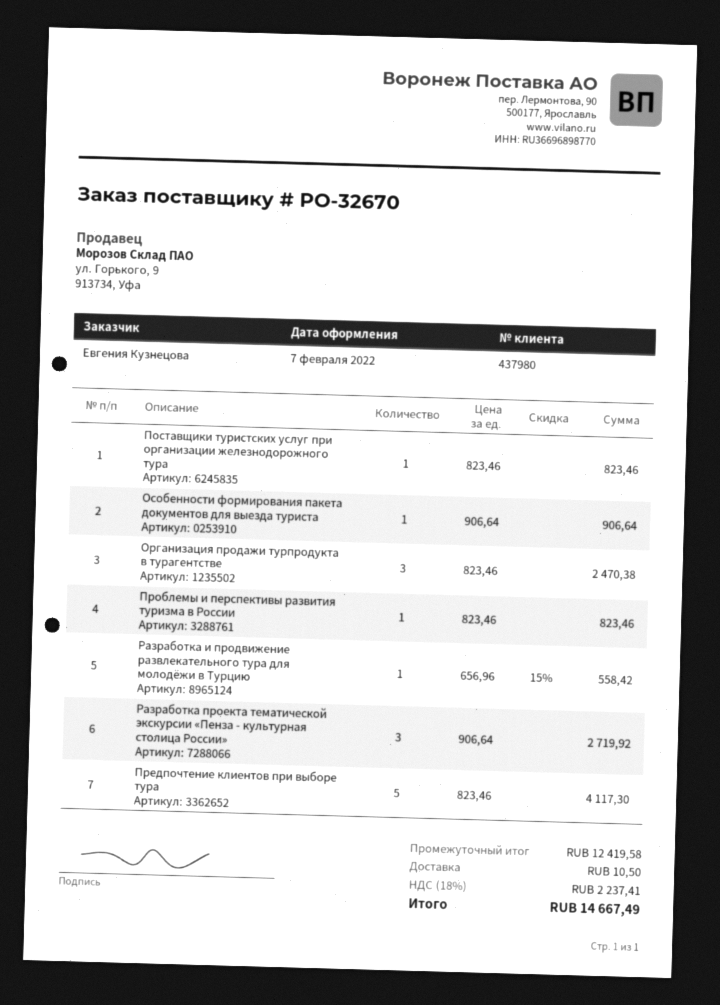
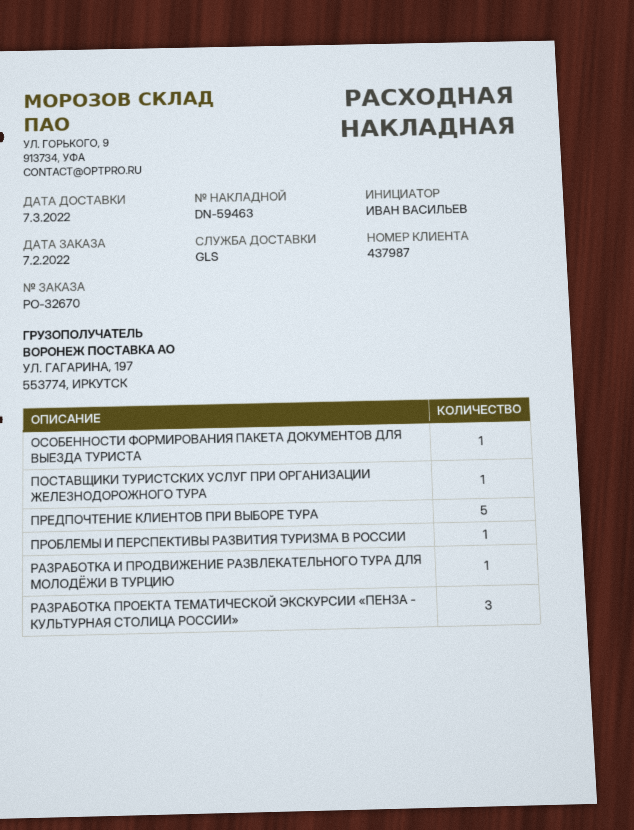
customer number: 437980 -> 437987
ordered by: Евгения Кузнецова -> ИВАН ВАСИЛЬЕВ
Организация продажи турпродукта в турагентстве: 3 -> none

